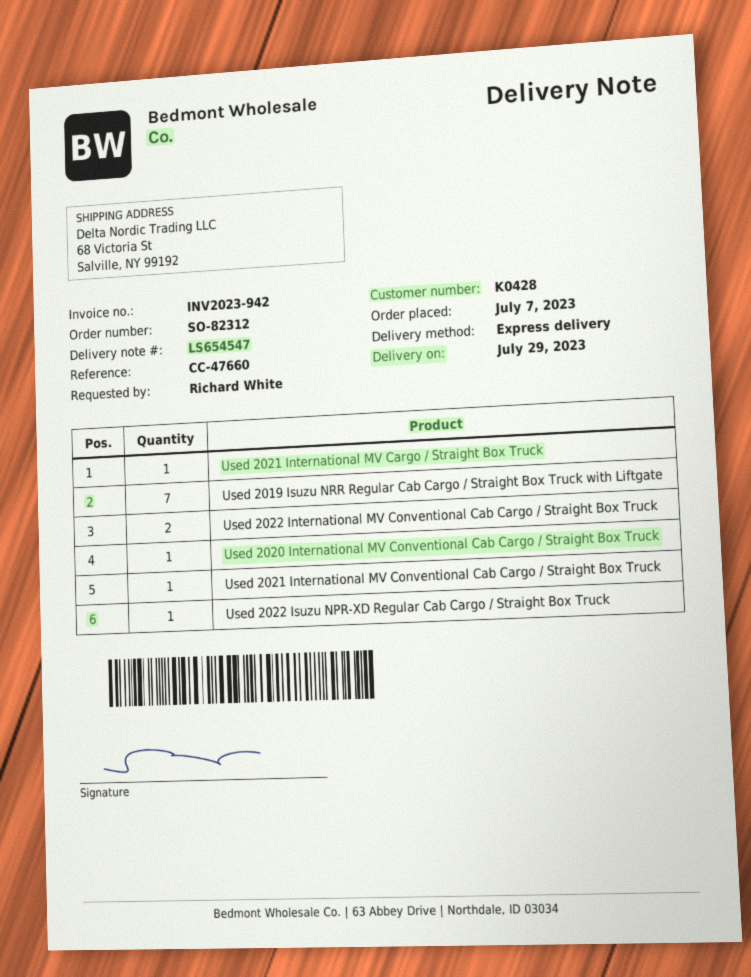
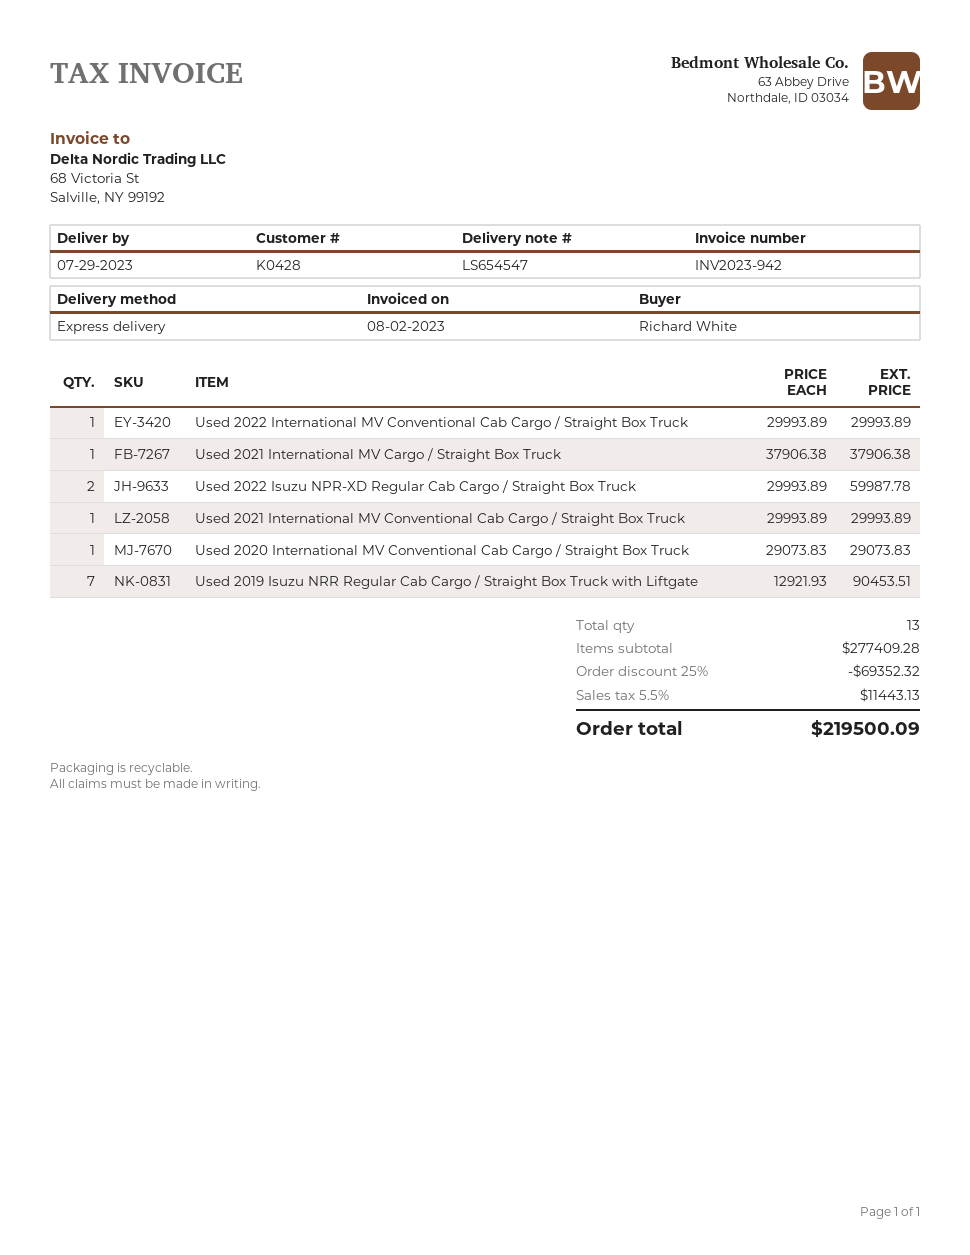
Used 2022 International MV Conventional Cab Cargo / Straight Box Truck: 2 -> 1
Used 2022 Isuzu NPR-XD Regular Cab Cargo / Straight Box Truck: 1 -> 2

